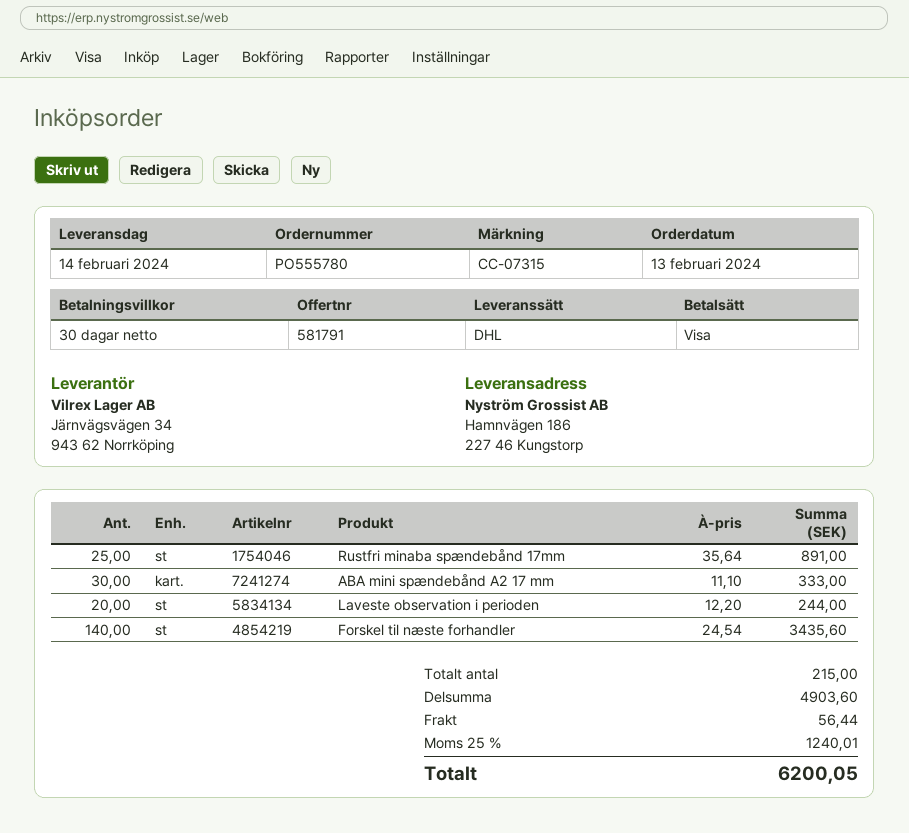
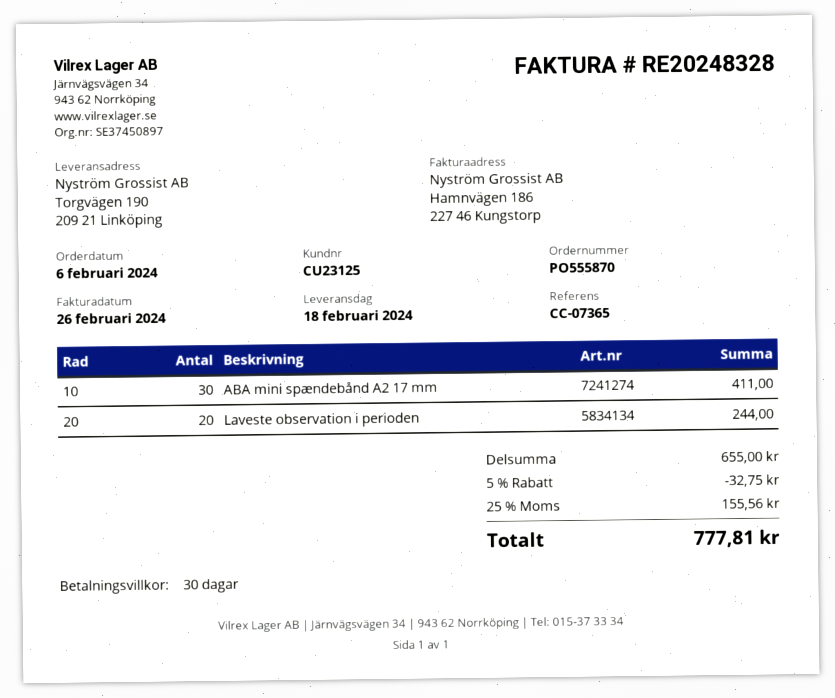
order number: PO555780 -> PO555870
order date: 2024-02-13 -> 2024-02-06
delivery date: 2024-02-14 -> 2024-02-18
reference: CC-07315 -> CC-07365
ship to: Hamnvägen 186, 227 46 Kungstorp -> Torgvägen 190, 209 21 Linköping
Rustfri minaba spændebånd 17mm: 25 for 891.00 -> none
ABA mini spændebånd A2 17 mm: 30 for 333.00 -> 30 for 411.00
Forskel til næste forhandler: 140 for 3435.60 -> none
subtotal: 4903.60 -> 655.00
discount: none -> 5% = 32.75
shipping: 56.44 -> none
tax: 25% = 1240.01 -> 25% = 155.56
total: 6200.05 -> 777.81

